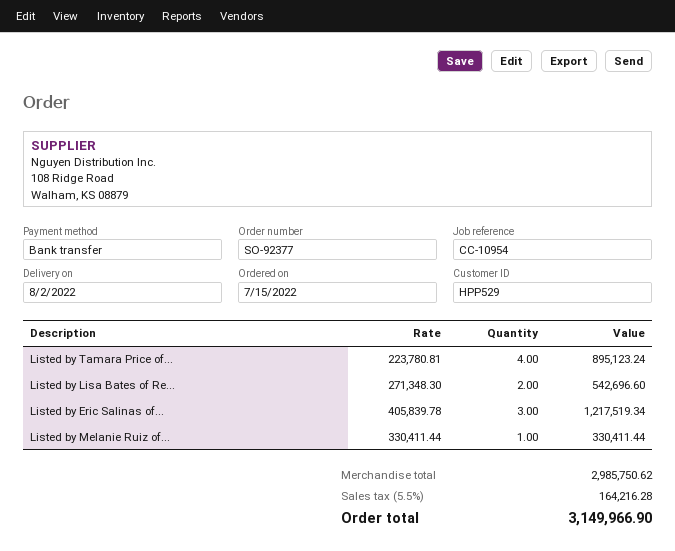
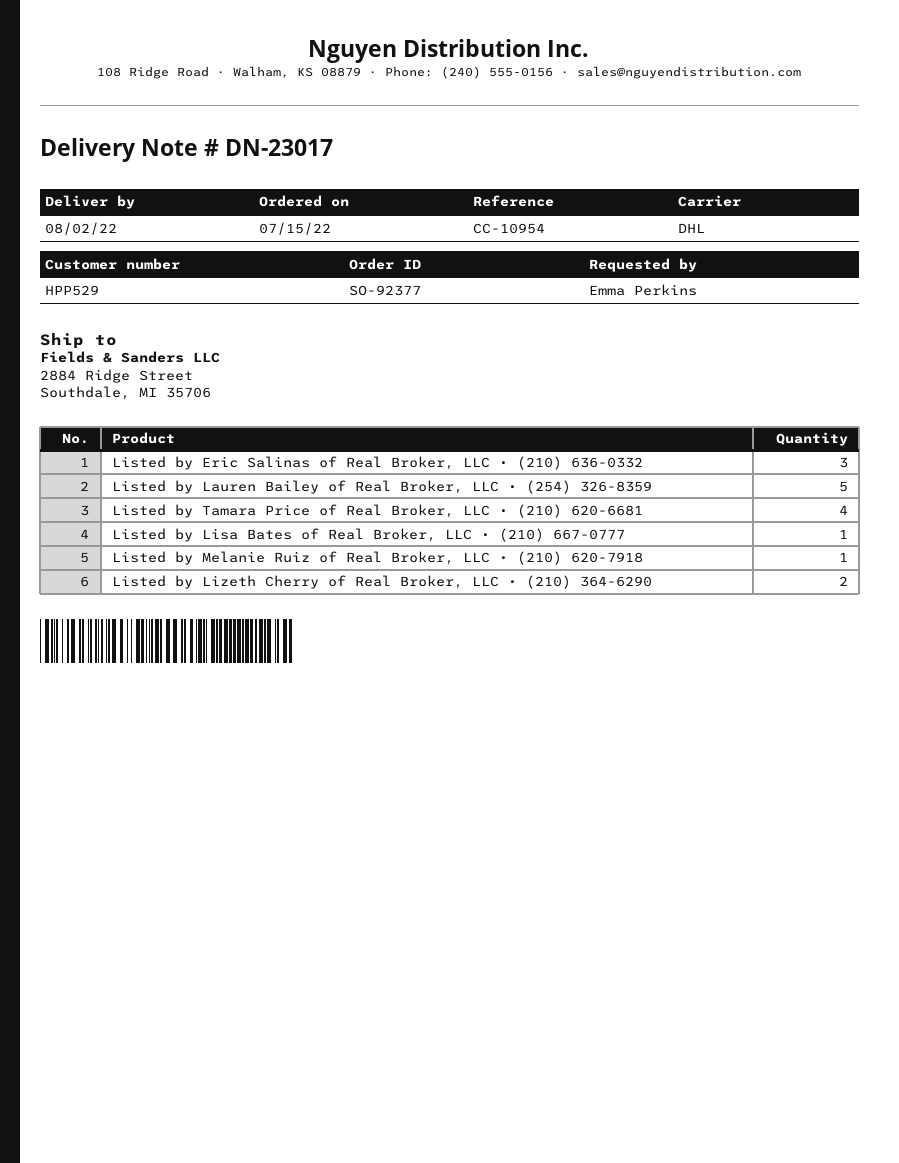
Listed by Lisa Bates of Re...: 2 -> 1
Listed by Lauren Bailey of Real Broker, LLC • (254) 326-8359: none -> 5
Listed by Lizeth Cherry of Real Broker, LLC • (210) 364-6290: none -> 2

